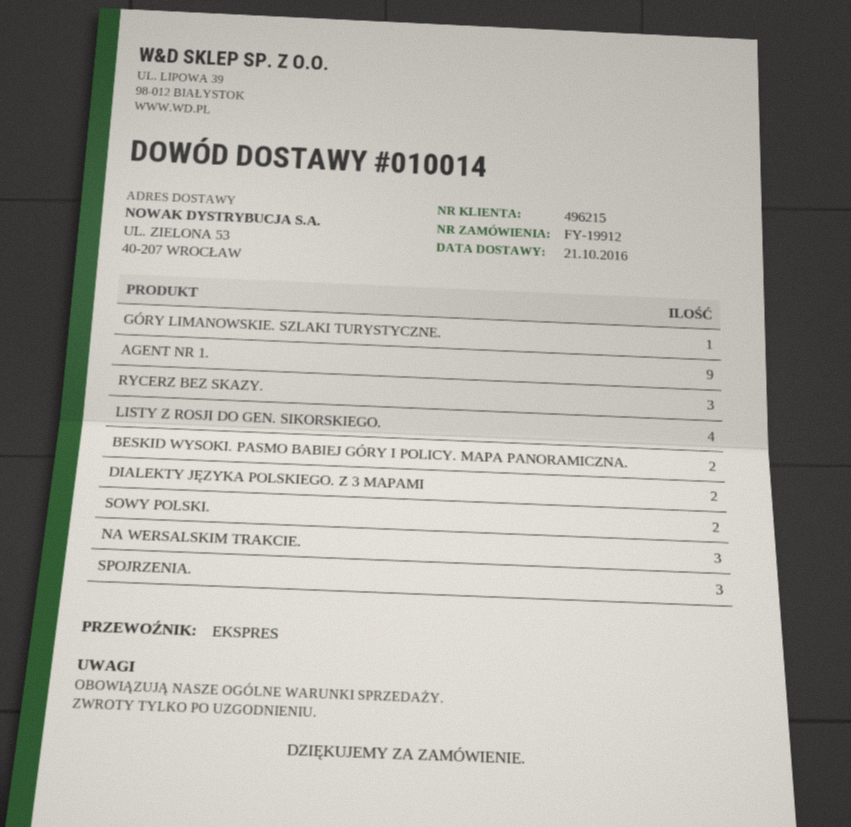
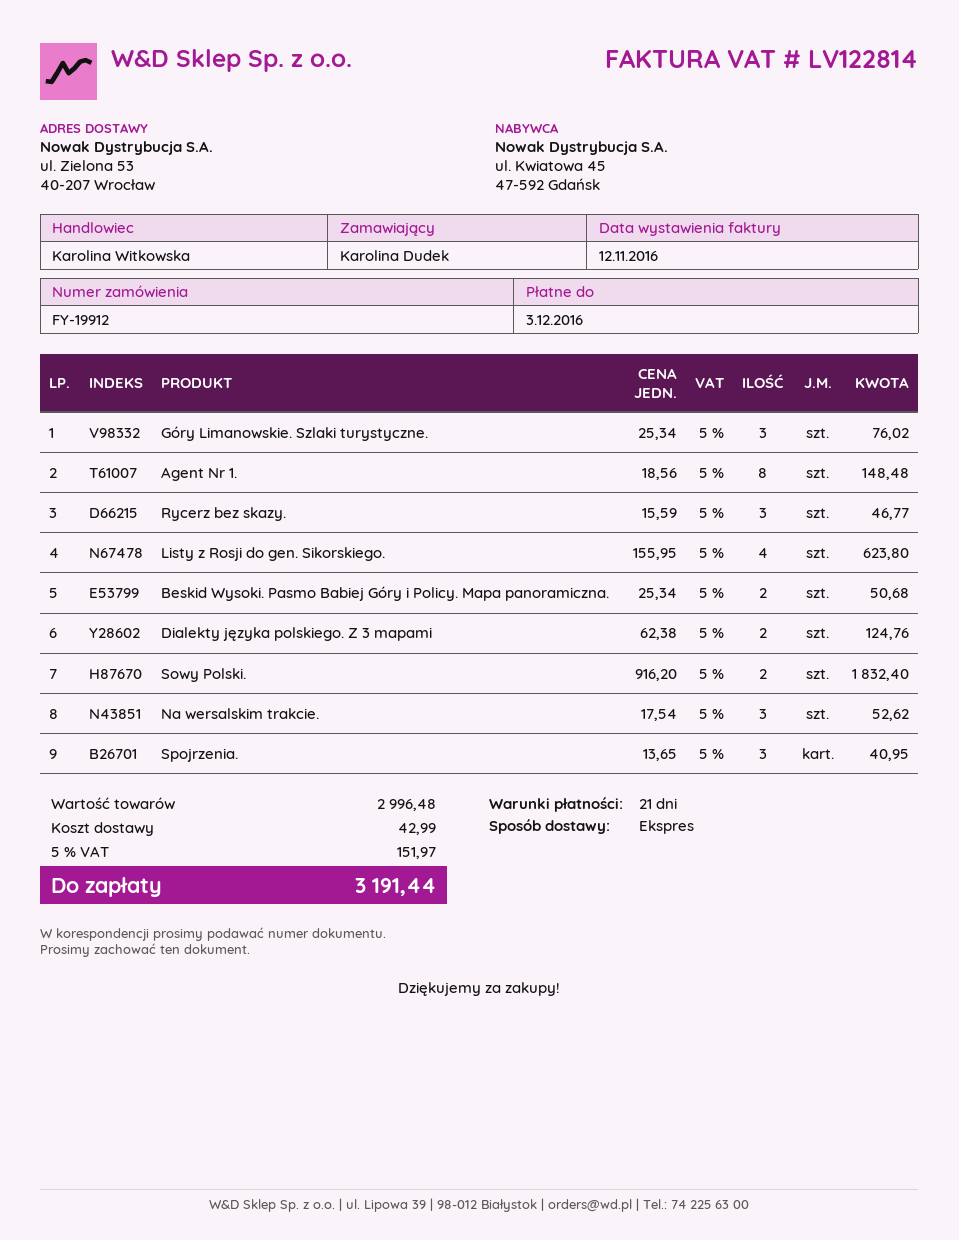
GÓRY LIMANOWSKIE. SZLAKI TURYSTYCZNE.: 1 -> 3
AGENT NR 1.: 9 -> 8

